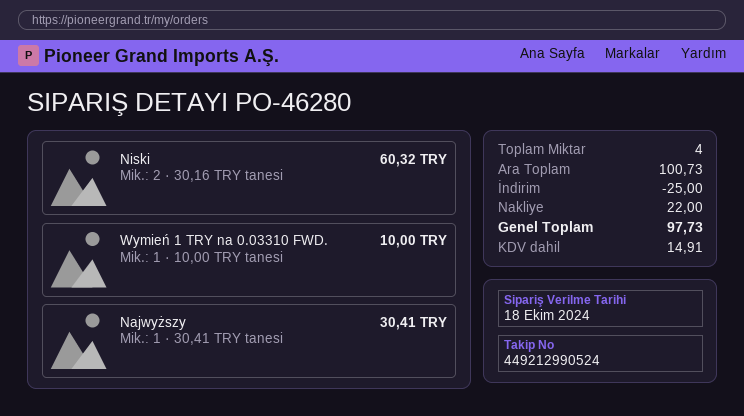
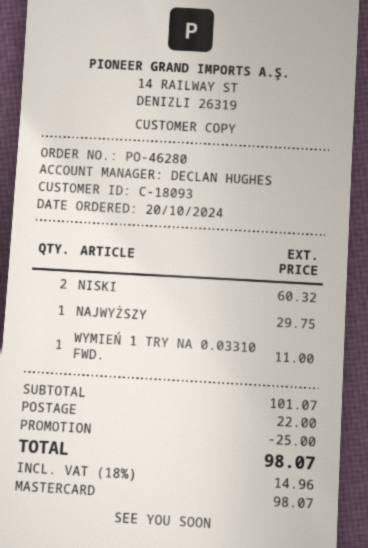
order date: 2024-10-18 -> 2024-10-20
Wymień 1 TRY na 0.03310 FWD.: 1 for 10.00 -> 1 for 11.00
Najwyższy: 1 for 30.41 -> 1 for 29.75
subtotal: 100.73 -> 101.07
tax: 14.91 -> 14.96
total: 97.73 -> 98.07

